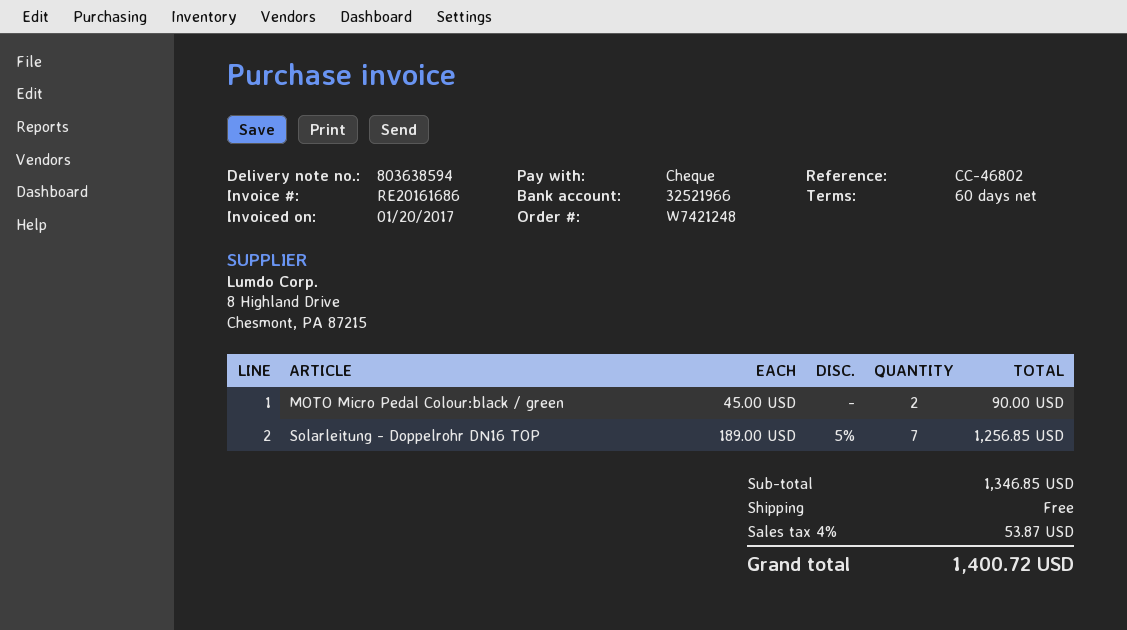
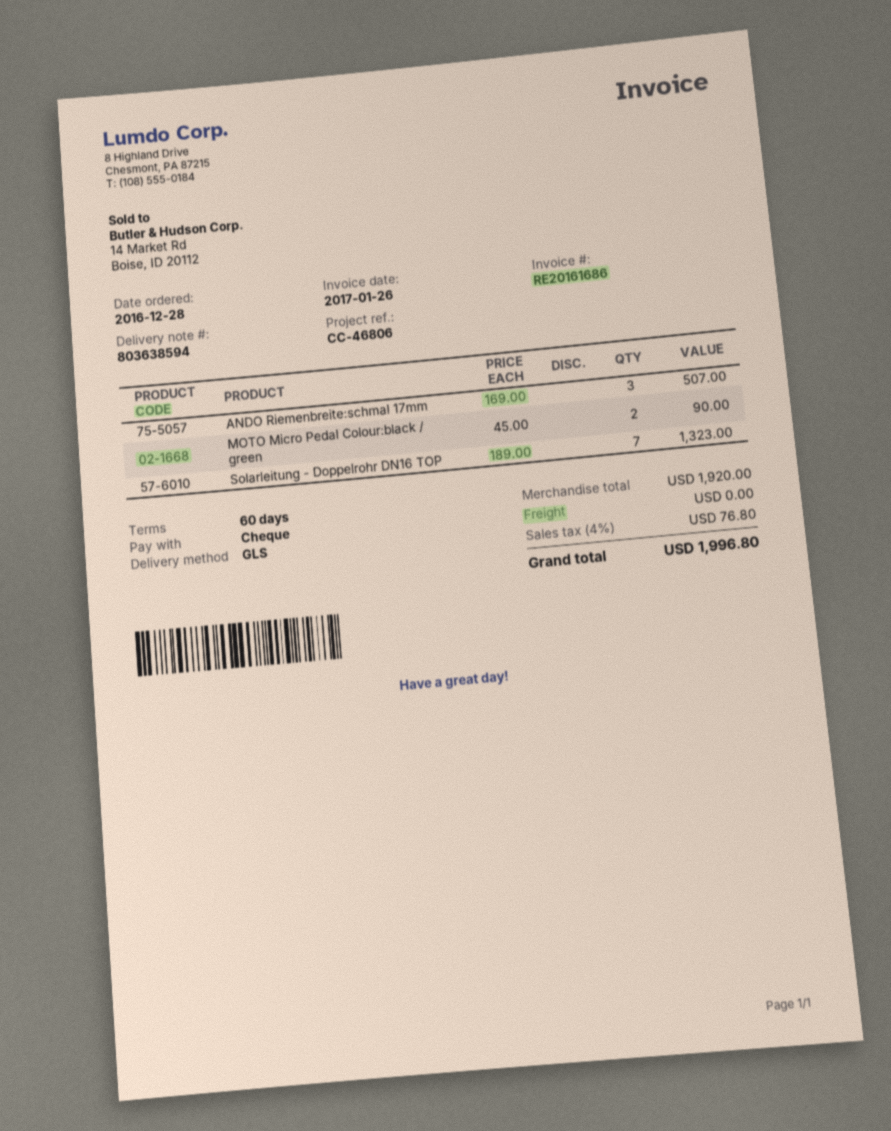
invoice date: 2017-01-20 -> 2017-01-26
reference: CC-46802 -> CC-46806
Solarleitung - Doppelrohr DN16 TOP: 7 x 189.00 - 5% = 1256.85 -> 7 x 189.00 = 1323.00
ANDO Riemenbreite:schmal 17mm: none -> 3 x 169.00 = 507.00
subtotal: 1346.85 -> 1920.00
tax: 4% = 53.87 -> 4% = 76.80
total: 1400.72 -> 1996.80

